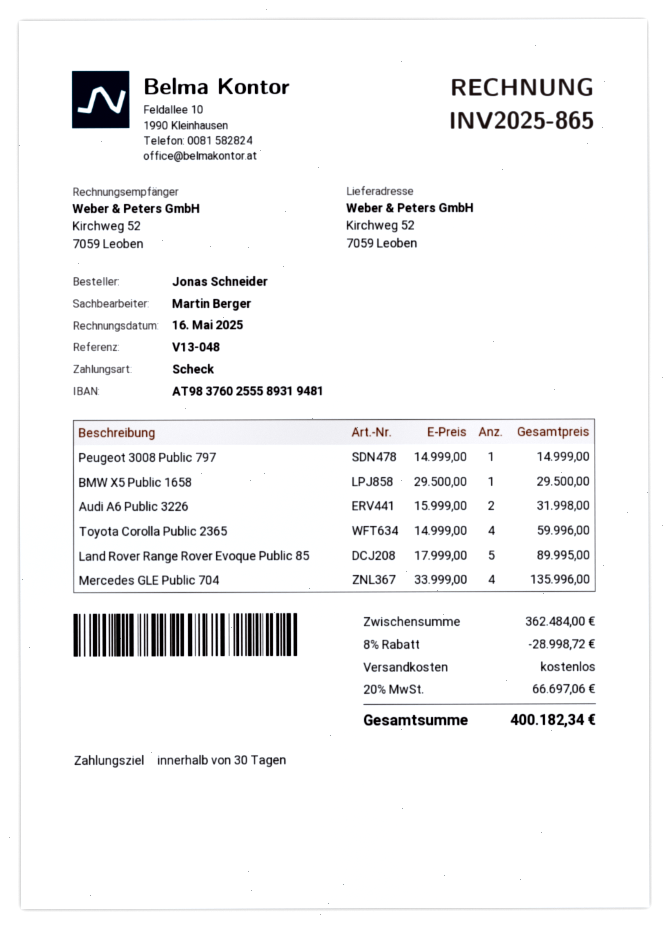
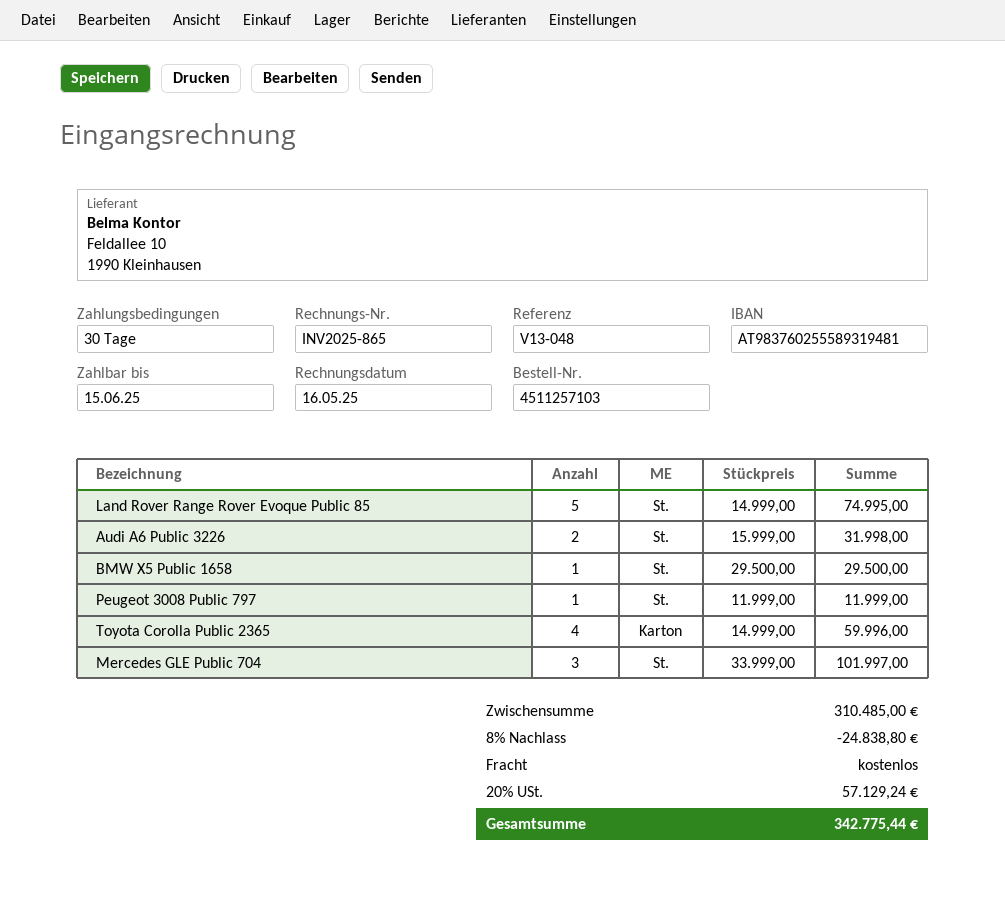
Peugeot 3008 Public 797: 1 x 14999.00 = 14999.00 -> 1 x 11999.00 = 11999.00
Land Rover Range Rover Evoque Public 85: 5 x 17999.00 = 89995.00 -> 5 x 14999.00 = 74995.00
Mercedes GLE Public 704: 4 x 33999.00 = 135996.00 -> 3 x 33999.00 = 101997.00
subtotal: 362484.00 -> 310485.00
discount: 8% = 28998.72 -> 8% = 24838.80
tax: 20% = 66697.06 -> 20% = 57129.24
total: 400182.34 -> 342775.44

